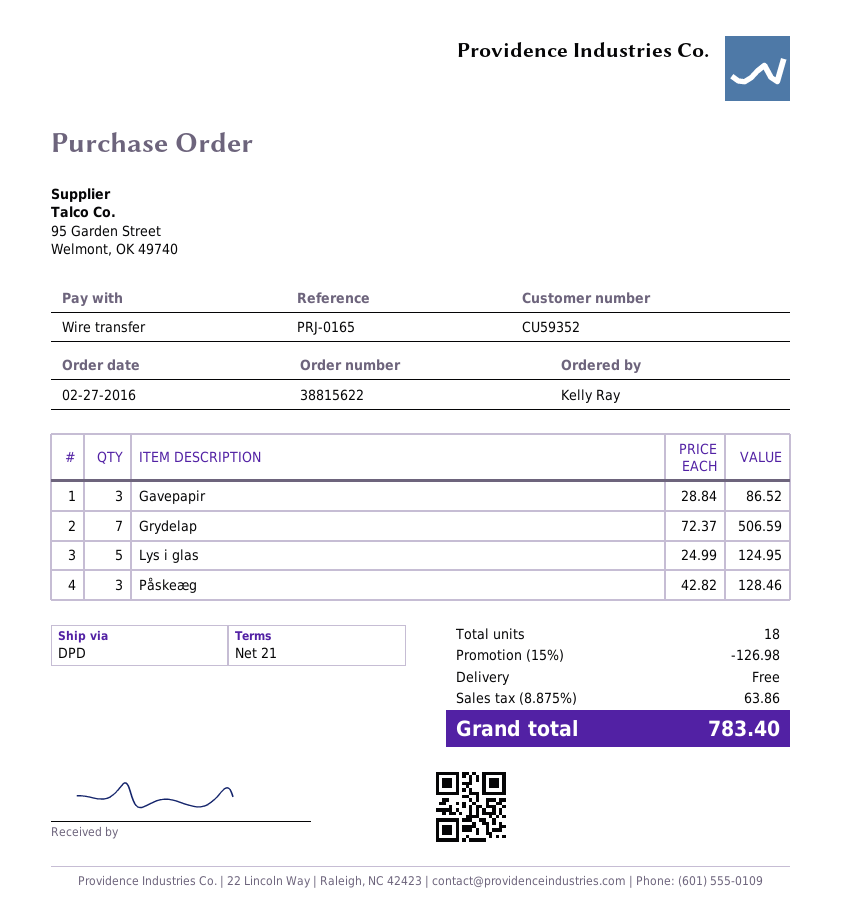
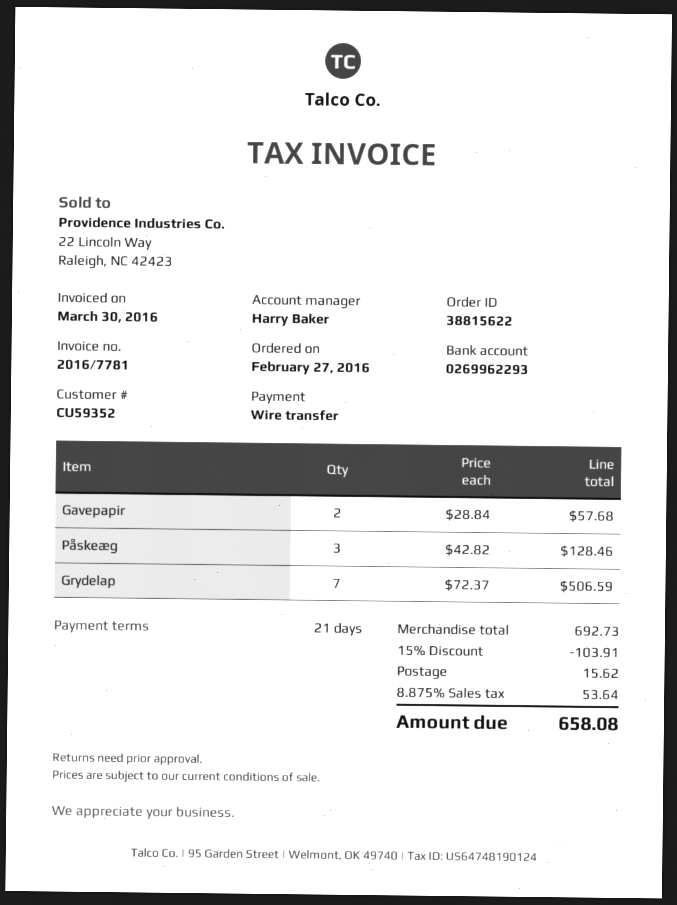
Gavepapir: 3 x 28.84 = 86.52 -> 2 x 28.84 = 57.68
Lys i glas: 5 x 24.99 = 124.95 -> none
discount: 15% = 126.98 -> 15% = 103.91
shipping: 0.00 -> 15.62
tax: 8.875% = 63.86 -> 8.875% = 53.64
total: 783.40 -> 658.08

